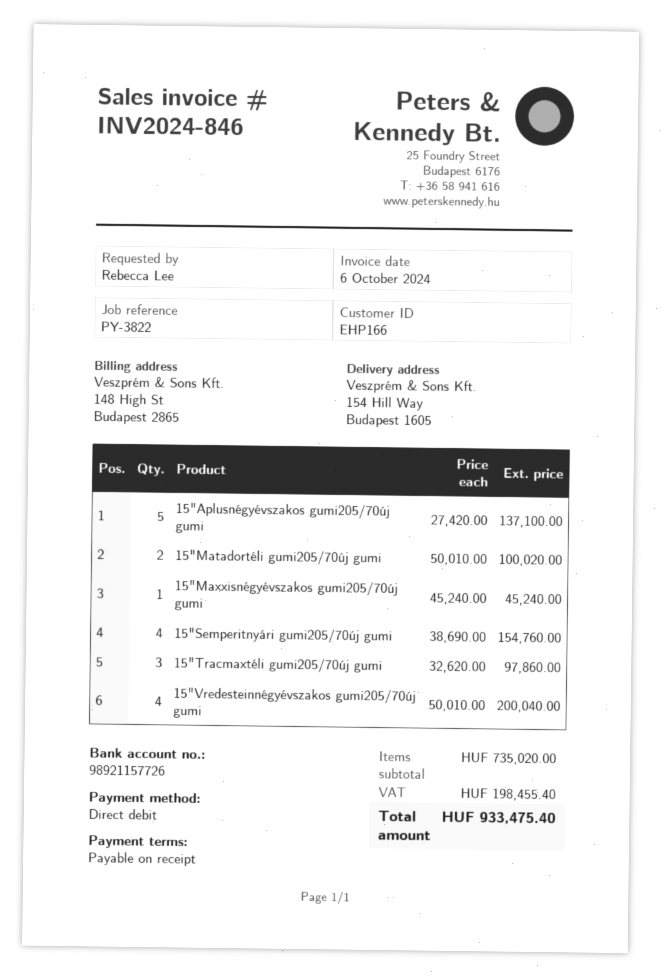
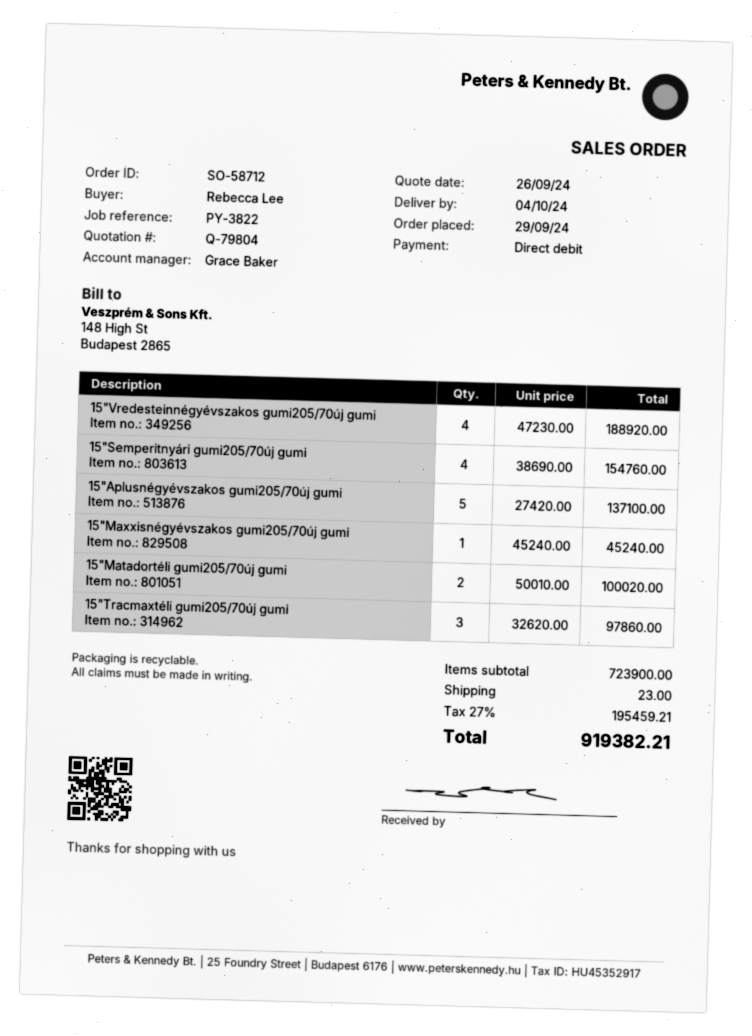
15"Vredesteinnégyévszakos gumi205/70új gumi: 4 x 50010.00 = 200040.00 -> 4 x 47230.00 = 188920.00
subtotal: 735020.00 -> 723900.00
shipping: none -> 23.00
tax: 198455.40 -> 195459.21
total: 933475.40 -> 919382.21

